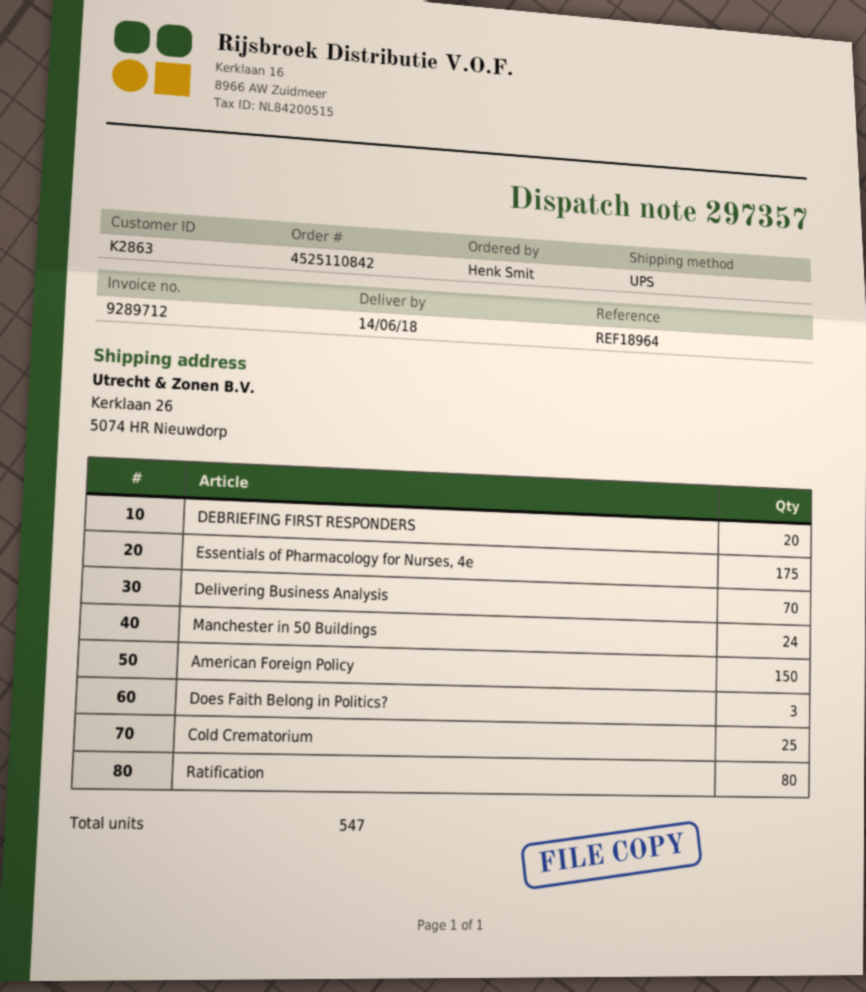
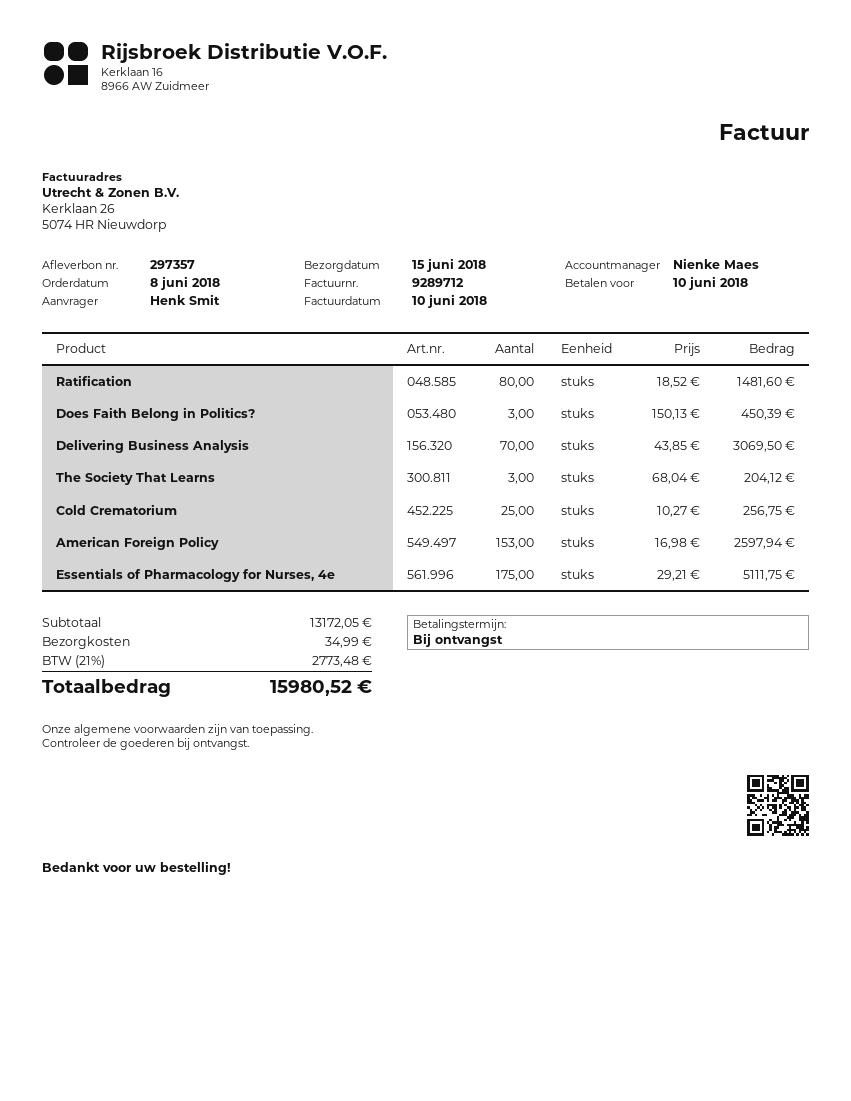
delivery date: 2018-06-14 -> 2018-06-15
DEBRIEFING FIRST RESPONDERS: 20 -> none
Manchester in 50 Buildings: 24 -> none
American Foreign Policy: 150 -> 153
The Society That Learns: none -> 3

